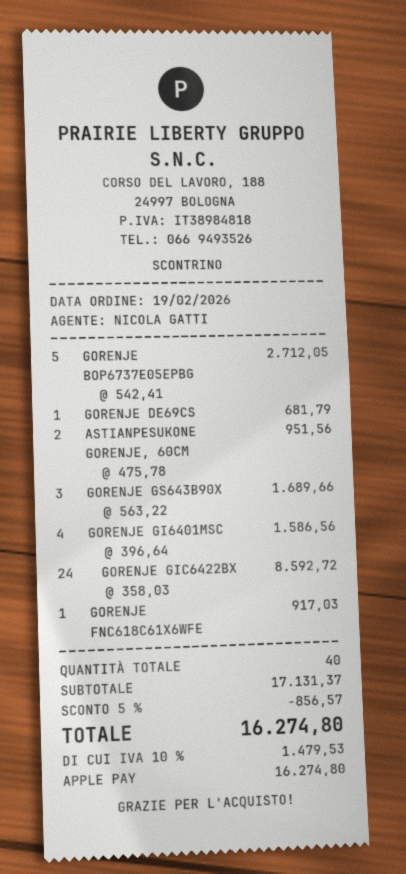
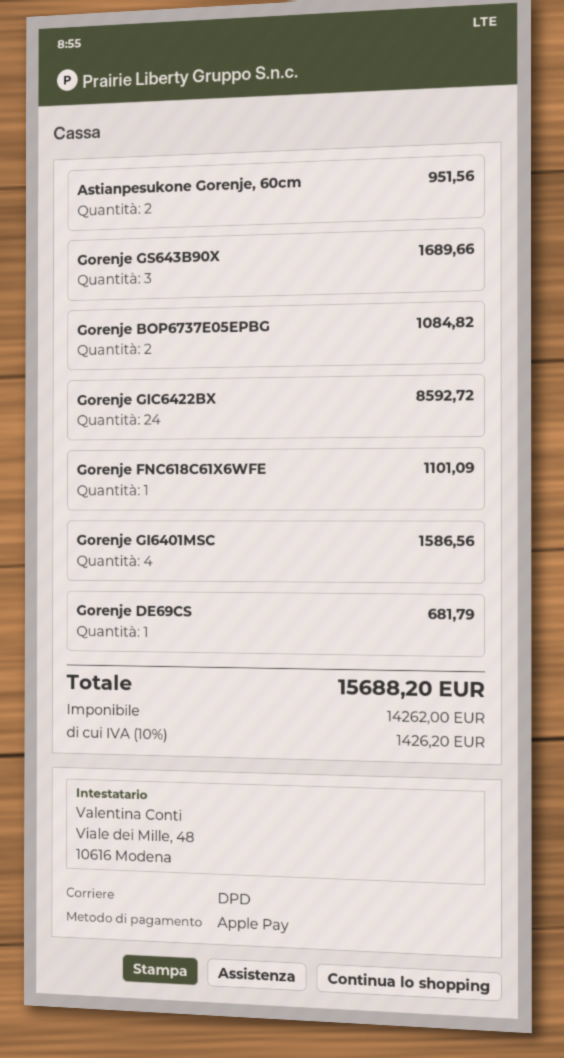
GORENJE BOP6737E05EPBG: 5 for 2712.05 -> 2 for 1084.82
GORENJE FNC618C61X6WFE: 1 for 917.03 -> 1 for 1101.09
discount: 5% = 856.57 -> none
tax: 10% = 1479.53 -> 10% = 1426.20
total: 16274.80 -> 15688.20

